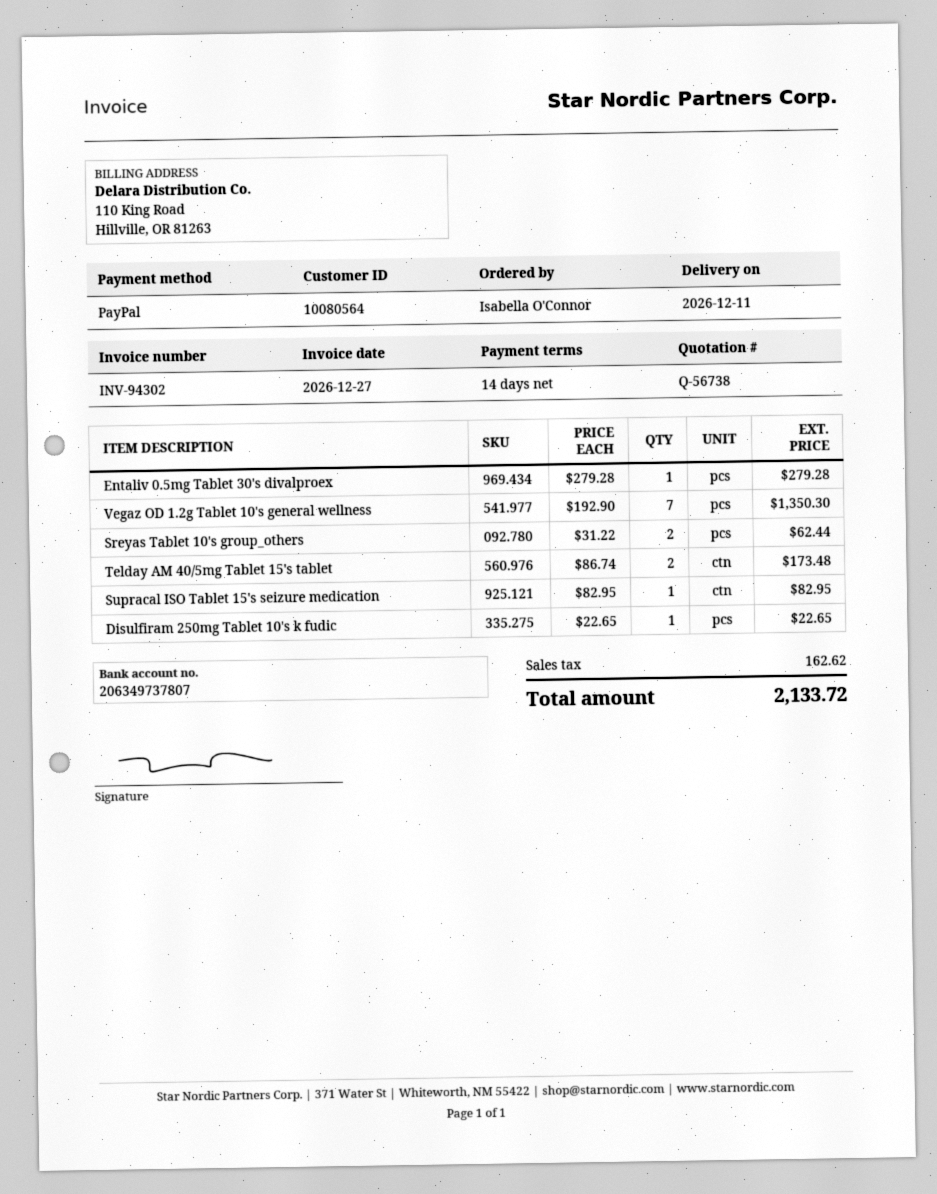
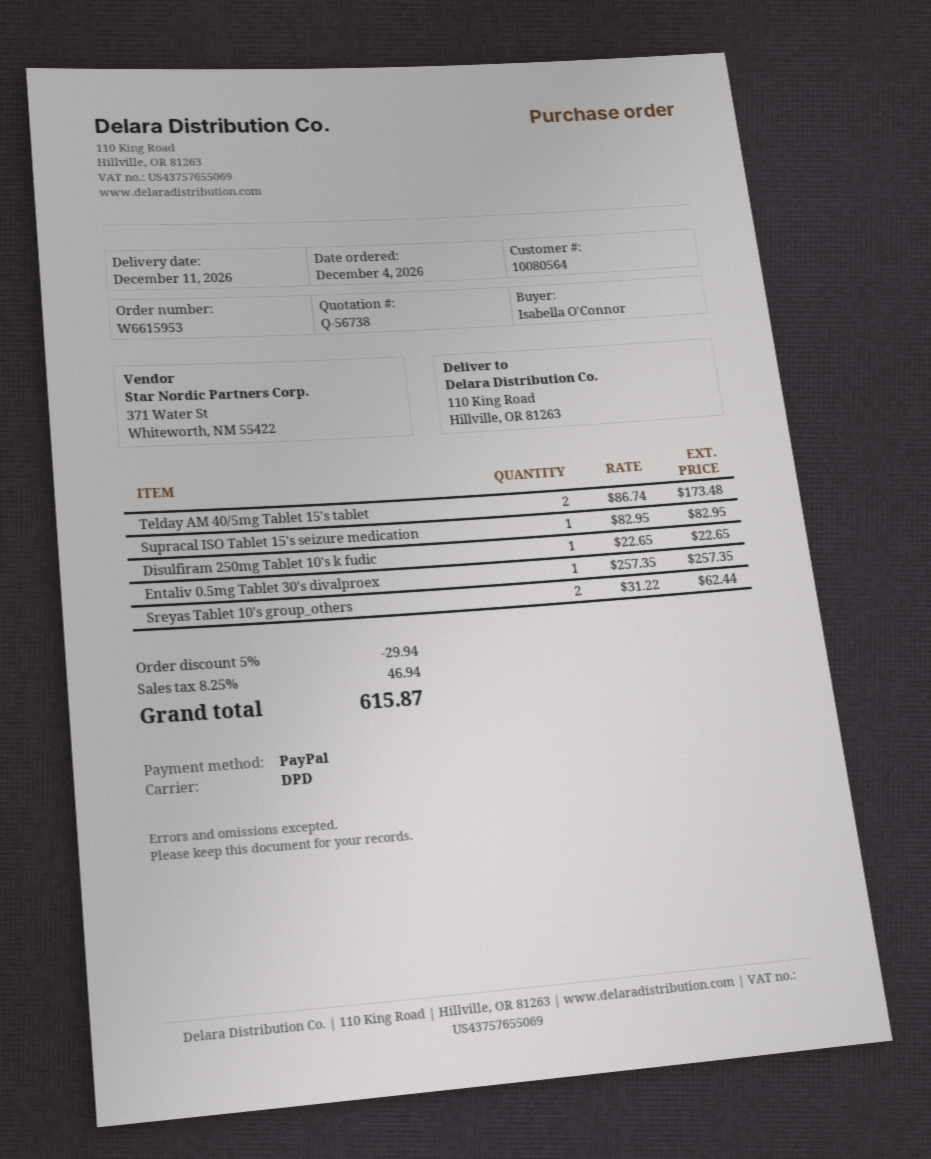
Entaliv 0.5mg Tablet 30's divalproex: 1 x 279.28 = 279.28 -> 1 x 257.35 = 257.35
Vegaz OD 1.2g Tablet 10's general wellness: 7 x 192.90 = 1350.30 -> none
discount: none -> 5% = 29.94
tax: 162.62 -> 46.94
total: 2133.72 -> 615.87

